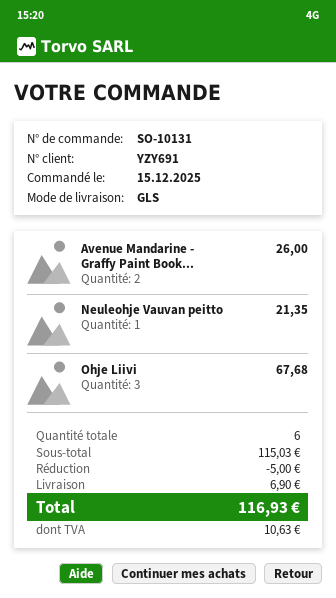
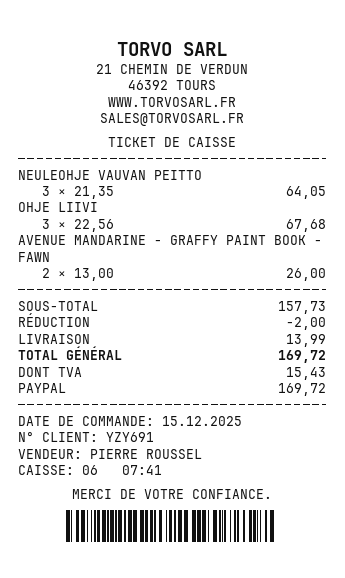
Neuleohje Vauvan peitto: 1 for 21.35 -> 3 for 64.05
subtotal: 115.03 -> 157.73
discount: 5.00 -> 2.00
shipping: 6.90 -> 13.99
tax: 10.63 -> 15.43
total: 116.93 -> 169.72

